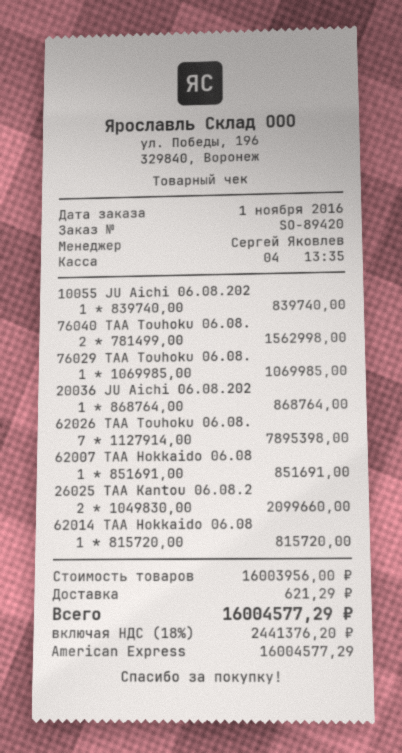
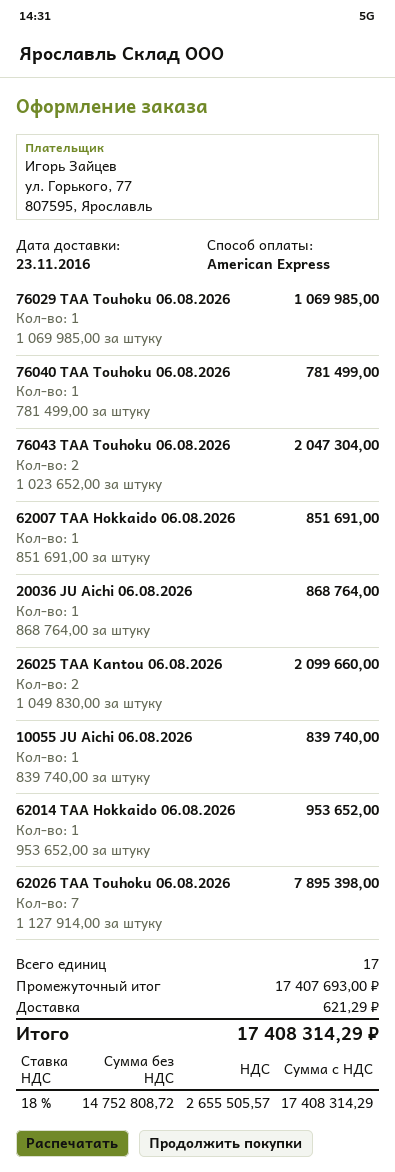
76040 TAA Touhoku 06.08.: 2 x 781499.00 = 1562998.00 -> 1 x 781499.00 = 781499.00
62014 TAA Hokkaido 06.08: 1 x 815720.00 = 815720.00 -> 1 x 953652.00 = 953652.00
76043 TAA Touhoku 06.08.2026: none -> 2 x 1023652.00 = 2047304.00
subtotal: 16003956.00 -> 17407693.00
tax: 18% = 2441376.20 -> 18% = 2655505.57
total: 16004577.29 -> 17408314.29

